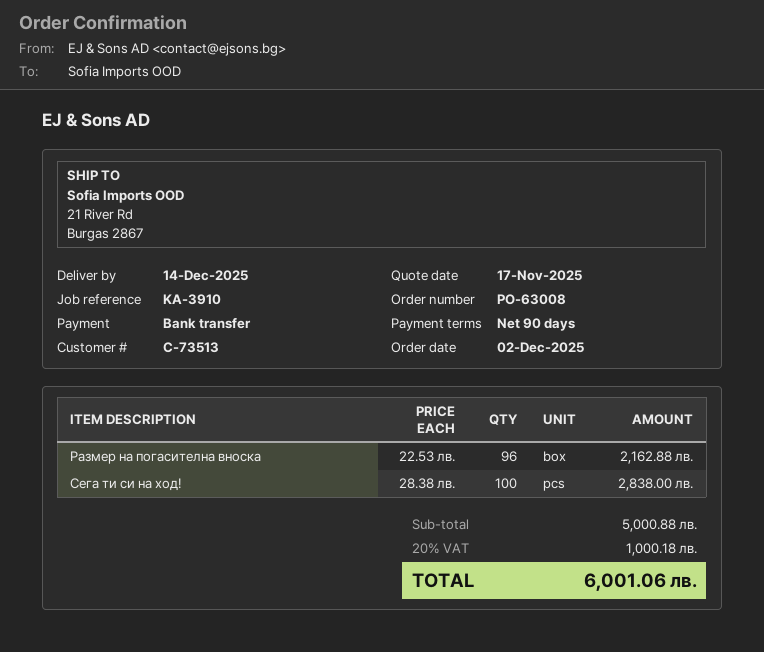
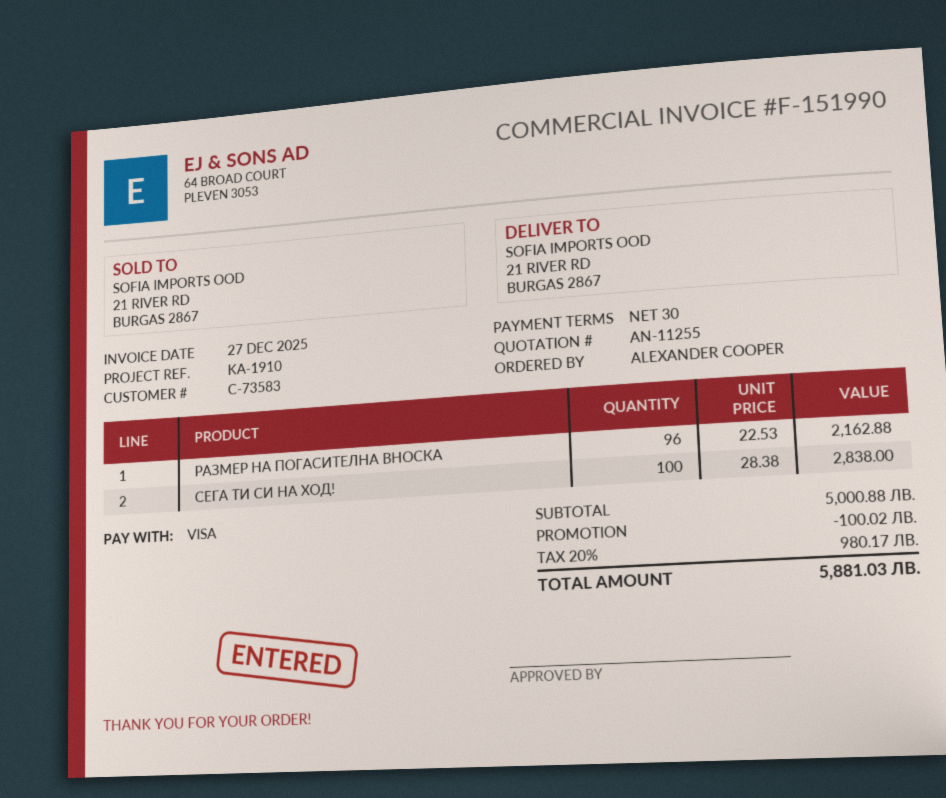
payment terms: 90 days -> 30 days
customer number: C-73513 -> C-73583
reference: KA-3910 -> KA-1910
payment method: bank transfer -> Visa
discount: none -> 100.02
tax: 20% = 1000.18 -> 20% = 980.17
total: 6001.06 -> 5881.03

